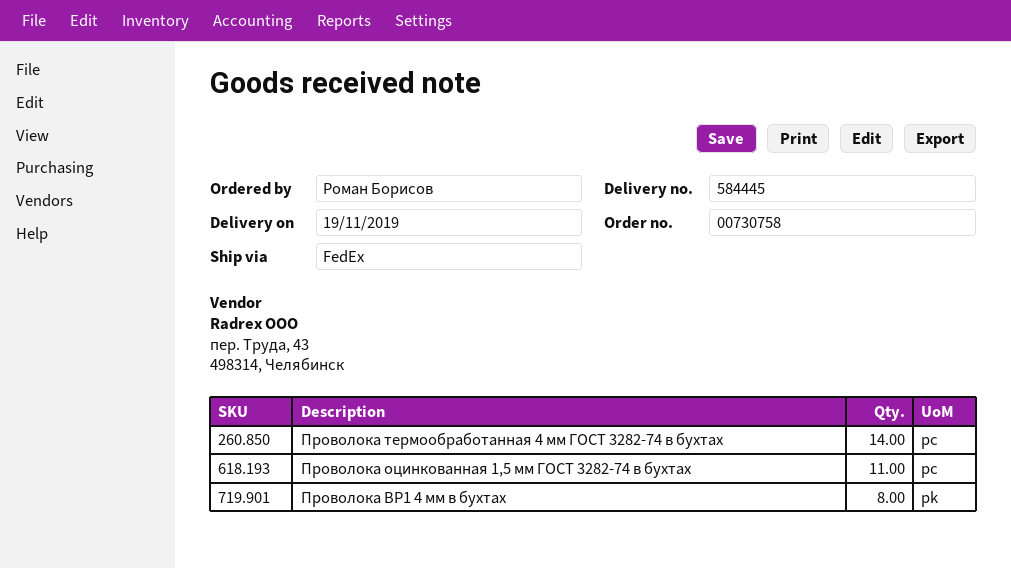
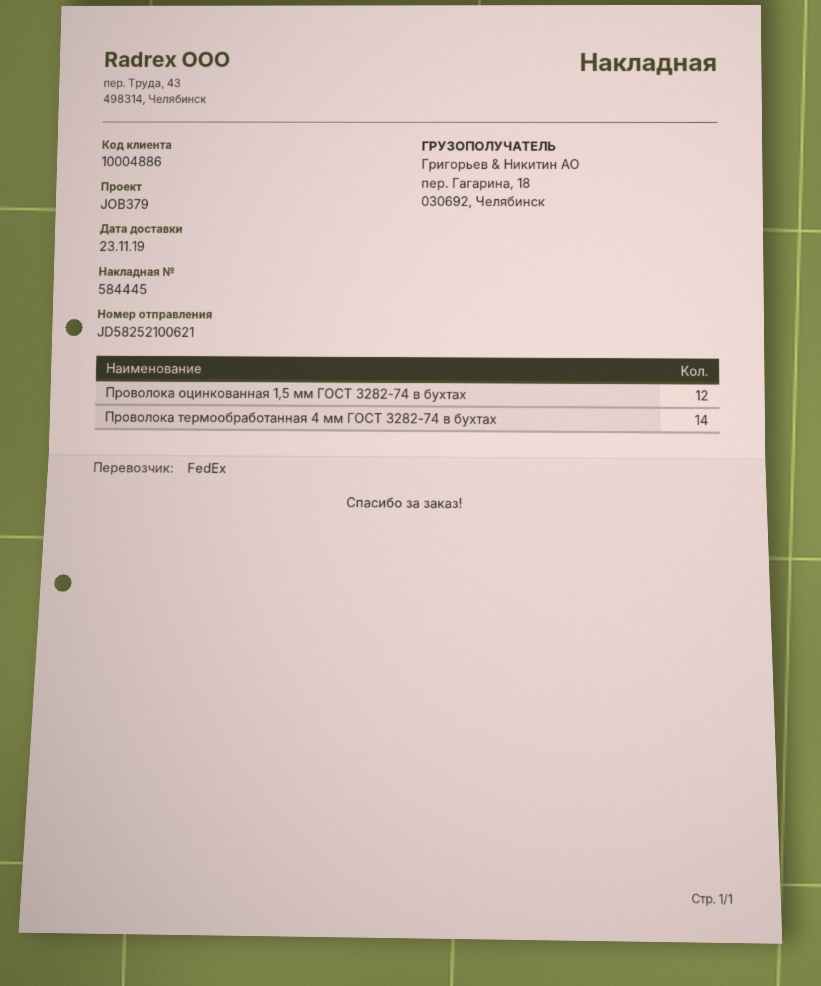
delivery date: 2019-11-19 -> 2019-11-23
Проволока оцинкованная 1,5 мм ГОСТ 3282-74 в бухтах: 11 -> 12
Проволока ВР1 4 мм в бухтах: 8 -> none

